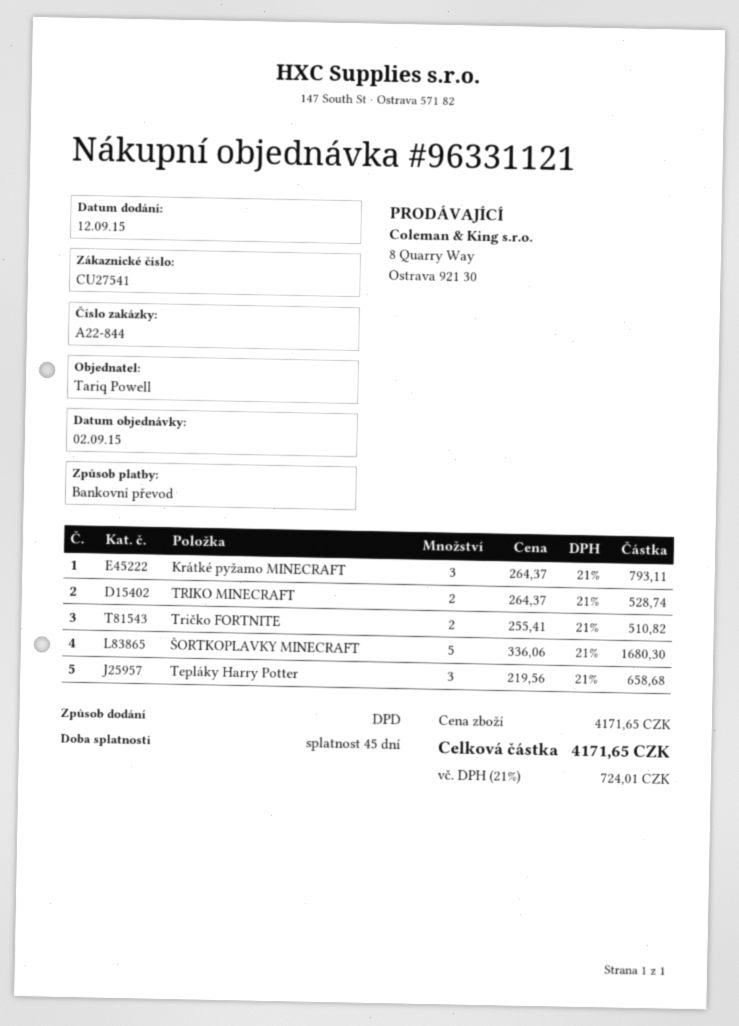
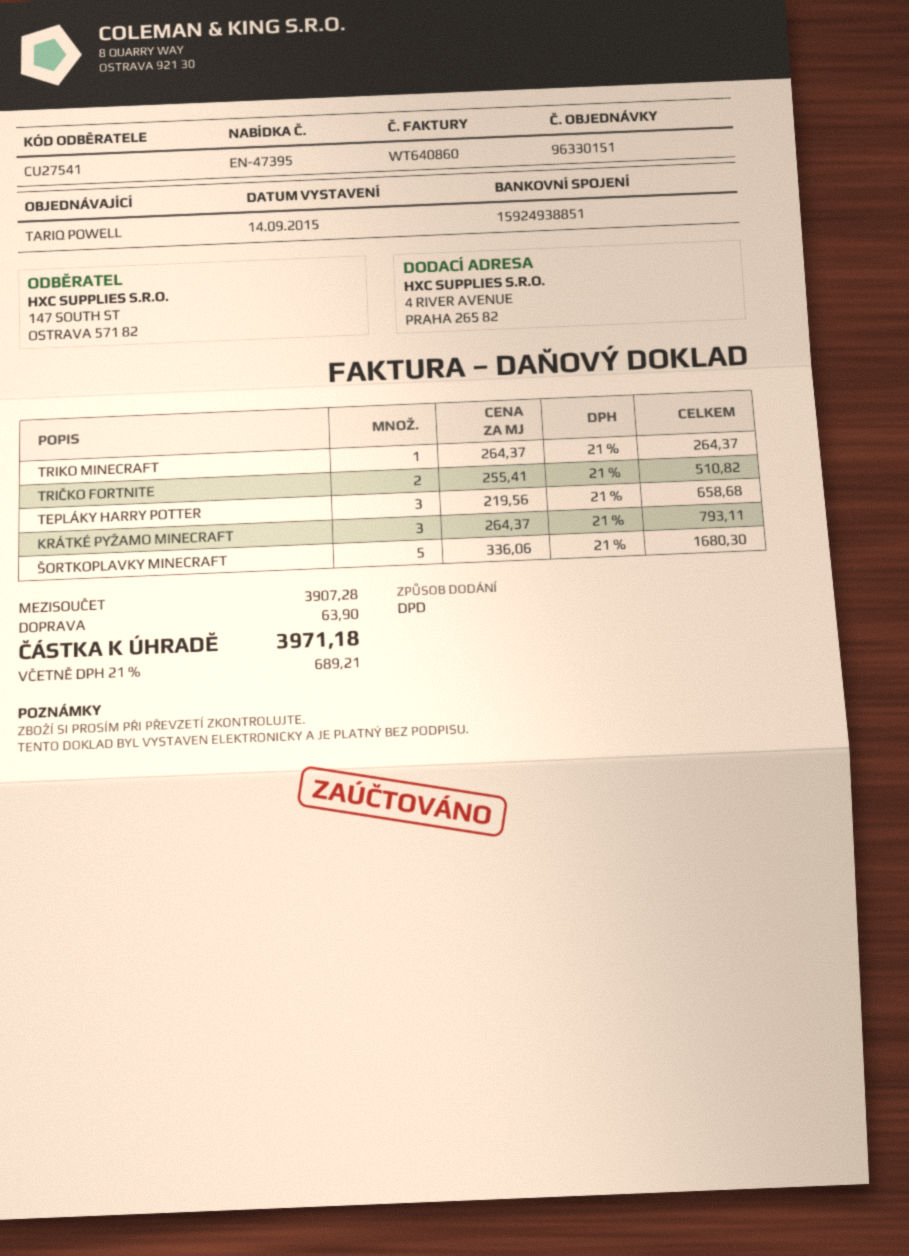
order number: 96331121 -> 96330151
TRIKO MINECRAFT: 2 x 264.37 = 528.74 -> 1 x 264.37 = 264.37
subtotal: 4171.65 -> 3907.28
shipping: none -> 63.90
tax: 21% = 724.01 -> 21% = 689.21
total: 4171.65 -> 3971.18

